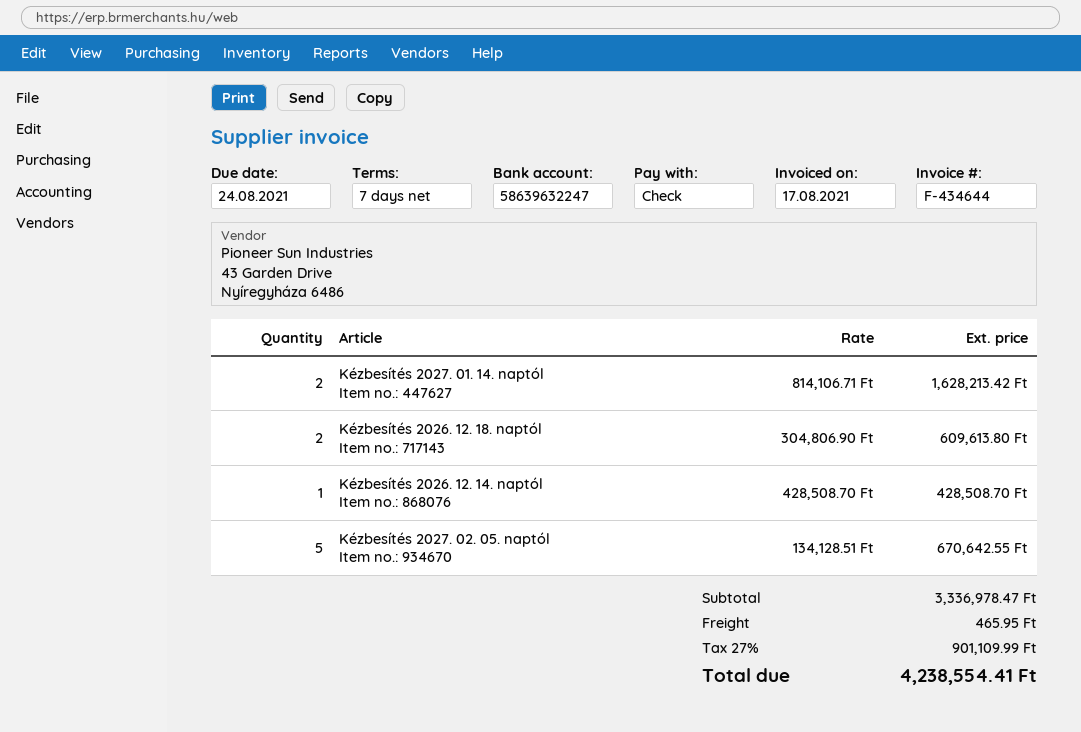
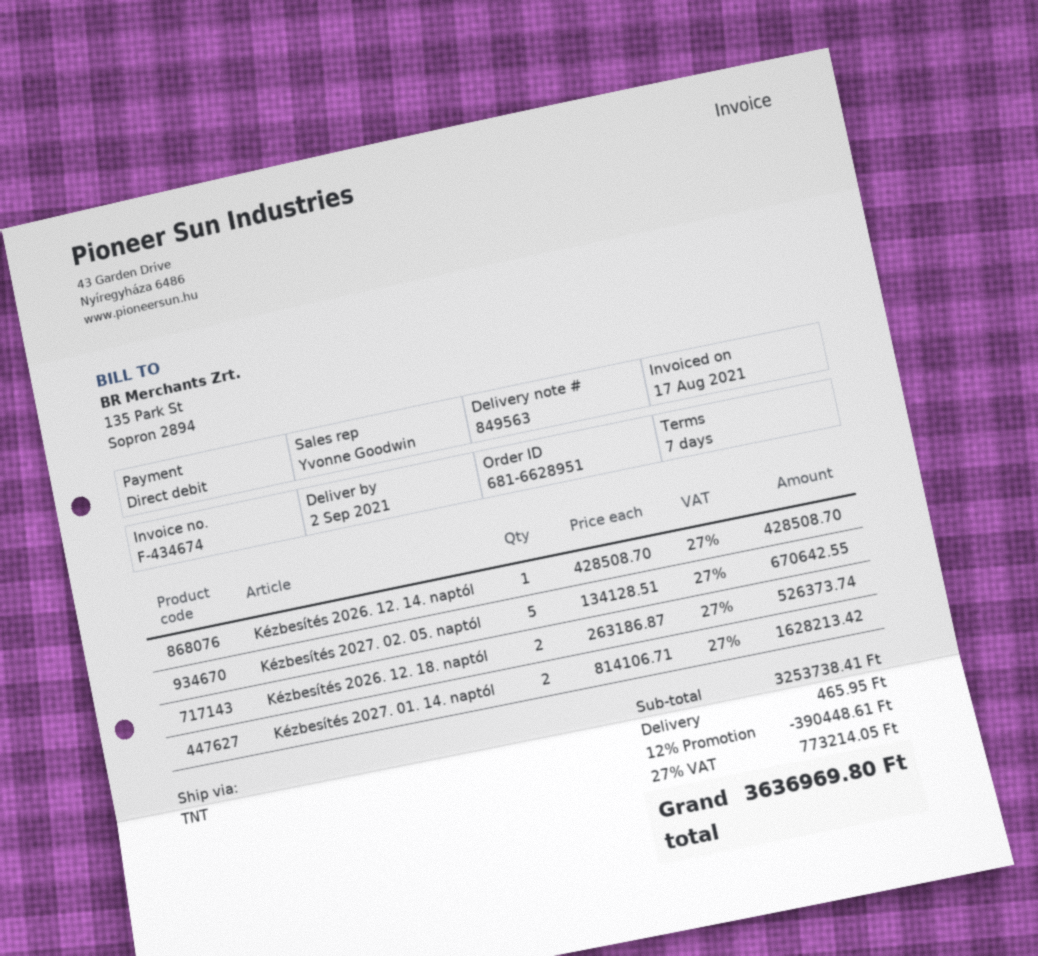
invoice number: F-434644 -> F-434674
payment method: cheque -> direct debit
Kézbesítés 2026. 12. 18. naptól: 2 x 304806.90 = 609613.80 -> 2 x 263186.87 = 526373.74
subtotal: 3336978.47 -> 3253738.41
discount: none -> 12% = 390448.61
tax: 27% = 901109.99 -> 27% = 773214.05
total: 4238554.41 -> 3636969.80

